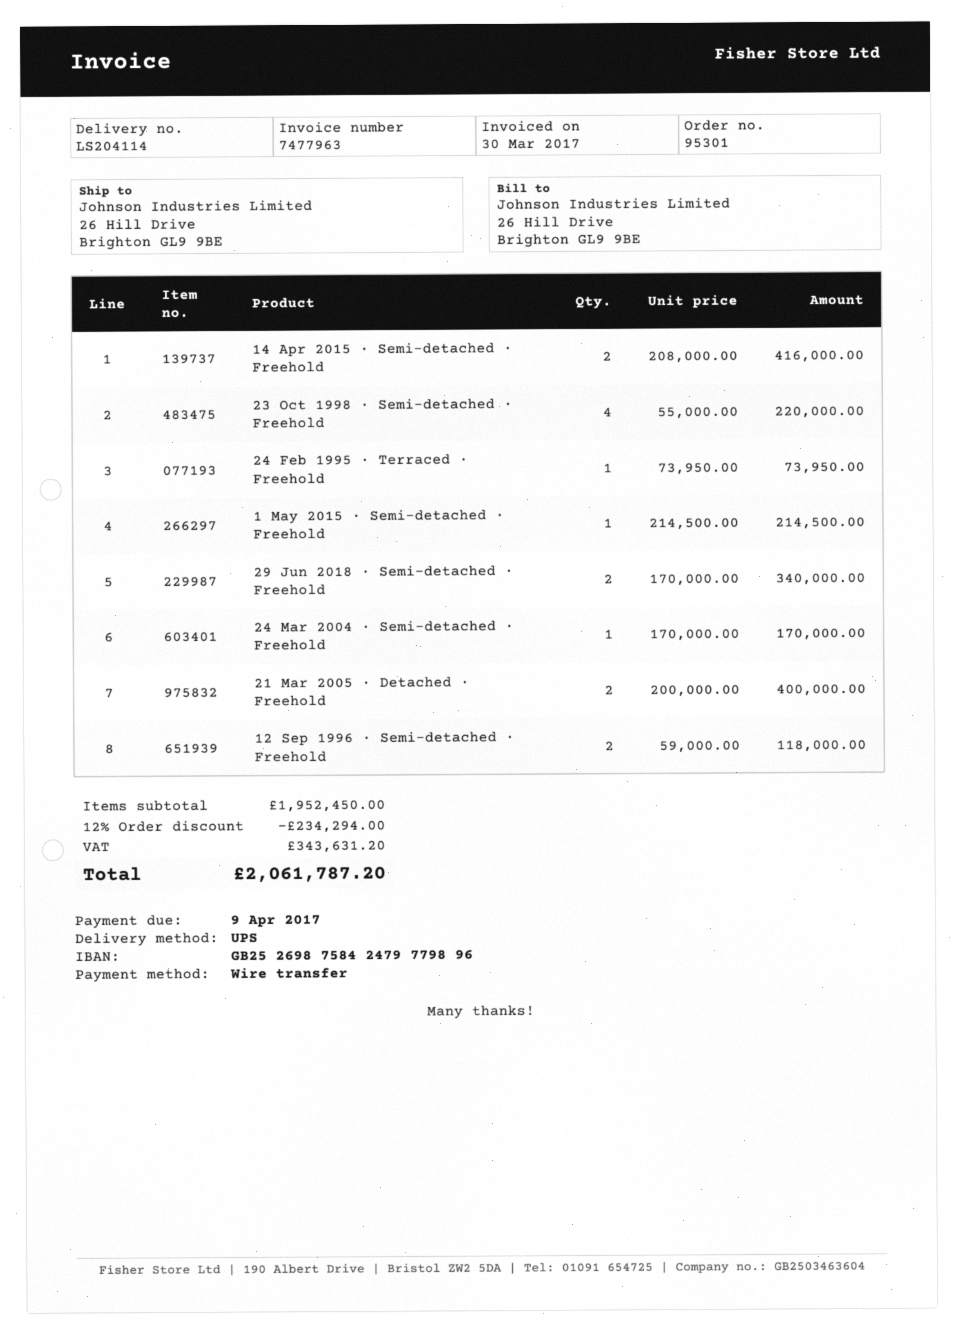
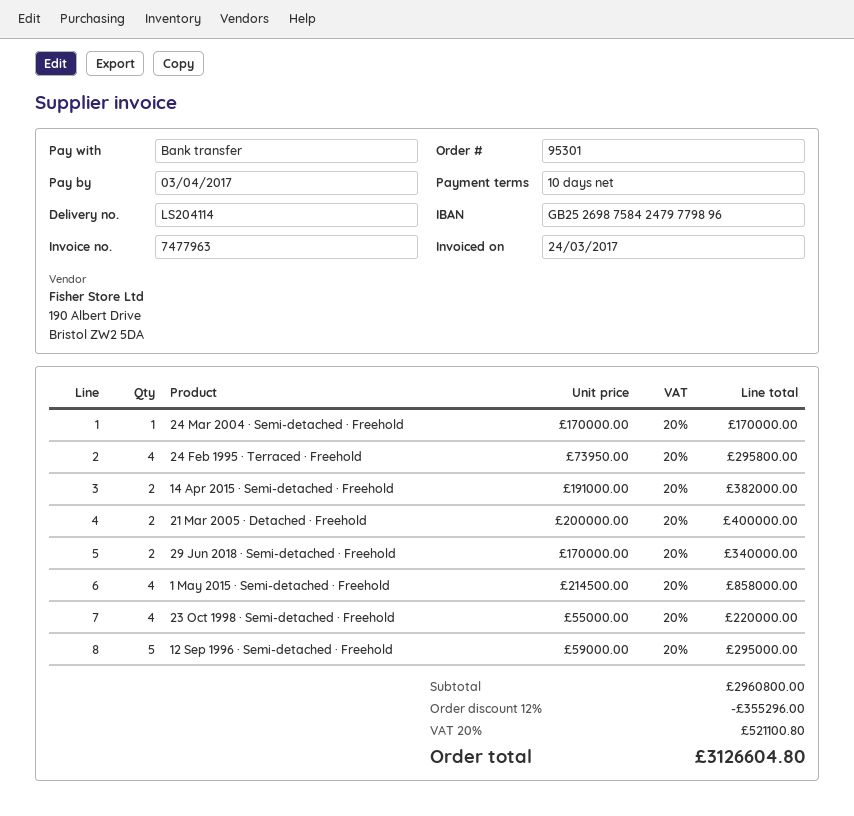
invoice date: 2017-03-30 -> 2017-03-24
due date: 2017-04-09 -> 2017-04-03
14 Apr 2015 · Semi-detached · Freehold: 2 x 208000.00 = 416000.00 -> 2 x 191000.00 = 382000.00
24 Feb 1995 · Terraced · Freehold: 1 x 73950.00 = 73950.00 -> 4 x 73950.00 = 295800.00
1 May 2015 · Semi-detached · Freehold: 1 x 214500.00 = 214500.00 -> 4 x 214500.00 = 858000.00
12 Sep 1996 · Semi-detached · Freehold: 2 x 59000.00 = 118000.00 -> 5 x 59000.00 = 295000.00
subtotal: 1952450.00 -> 2960800.00
discount: 12% = 234294.00 -> 12% = 355296.00
tax: 343631.20 -> 521100.80
total: 2061787.20 -> 3126604.80

